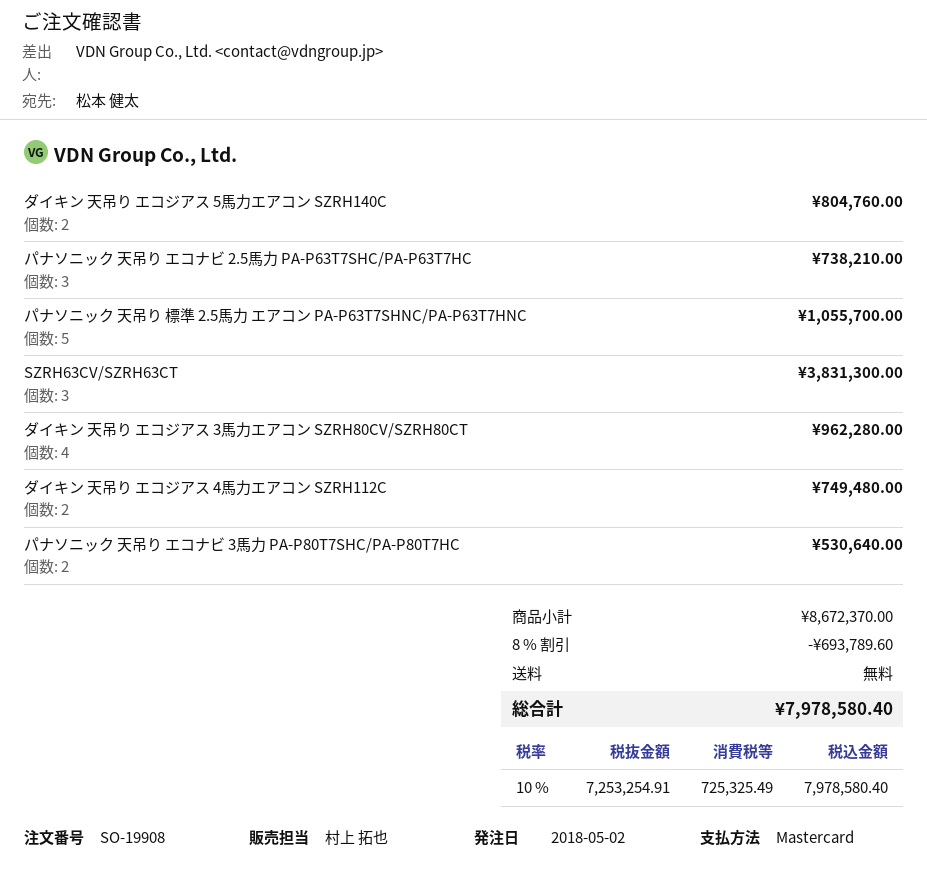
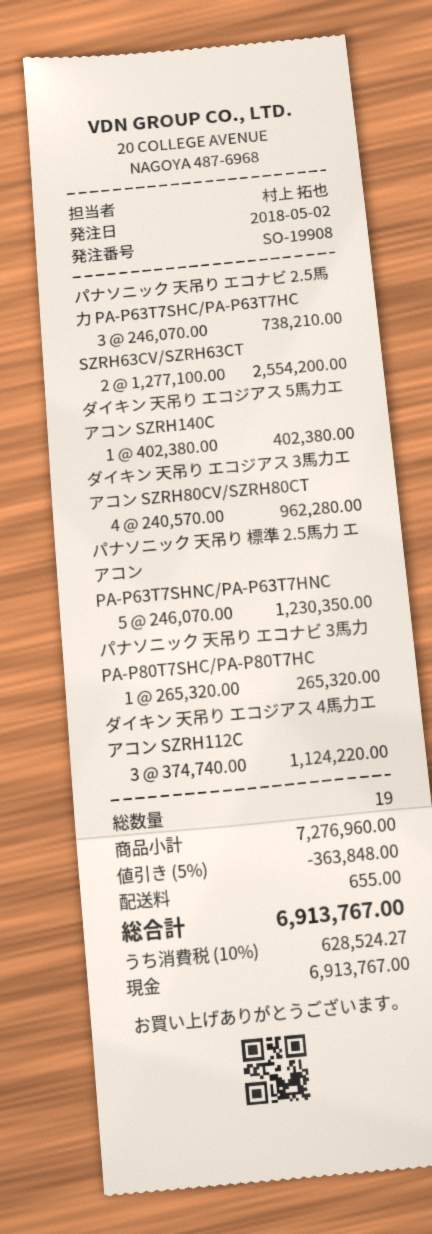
payment method: Mastercard -> cash
ダイキン 天吊り エコジアス 5馬力エアコン SZRH140C: 2 for 804760.00 -> 1 for 402380.00
パナソニック 天吊り 標準 2.5馬力 エアコン PA-P63T7SHNC/PA-P63T7HNC: 5 for 1055700.00 -> 5 for 1230350.00
SZRH63CV/SZRH63CT: 3 for 3831300.00 -> 2 for 2554200.00
ダイキン 天吊り エコジアス 4馬力エアコン SZRH112C: 2 for 749480.00 -> 3 for 1124220.00
パナソニック 天吊り エコナビ 3馬力 PA-P80T7SHC/PA-P80T7HC: 2 for 530640.00 -> 1 for 265320.00
subtotal: 8672370.00 -> 7276960.00
discount: 8% = 693789.60 -> 5% = 363848.00
shipping: 0.00 -> 655.00
tax: 10% = 725325.49 -> 10% = 628524.27
total: 7978580.40 -> 6913767.00

